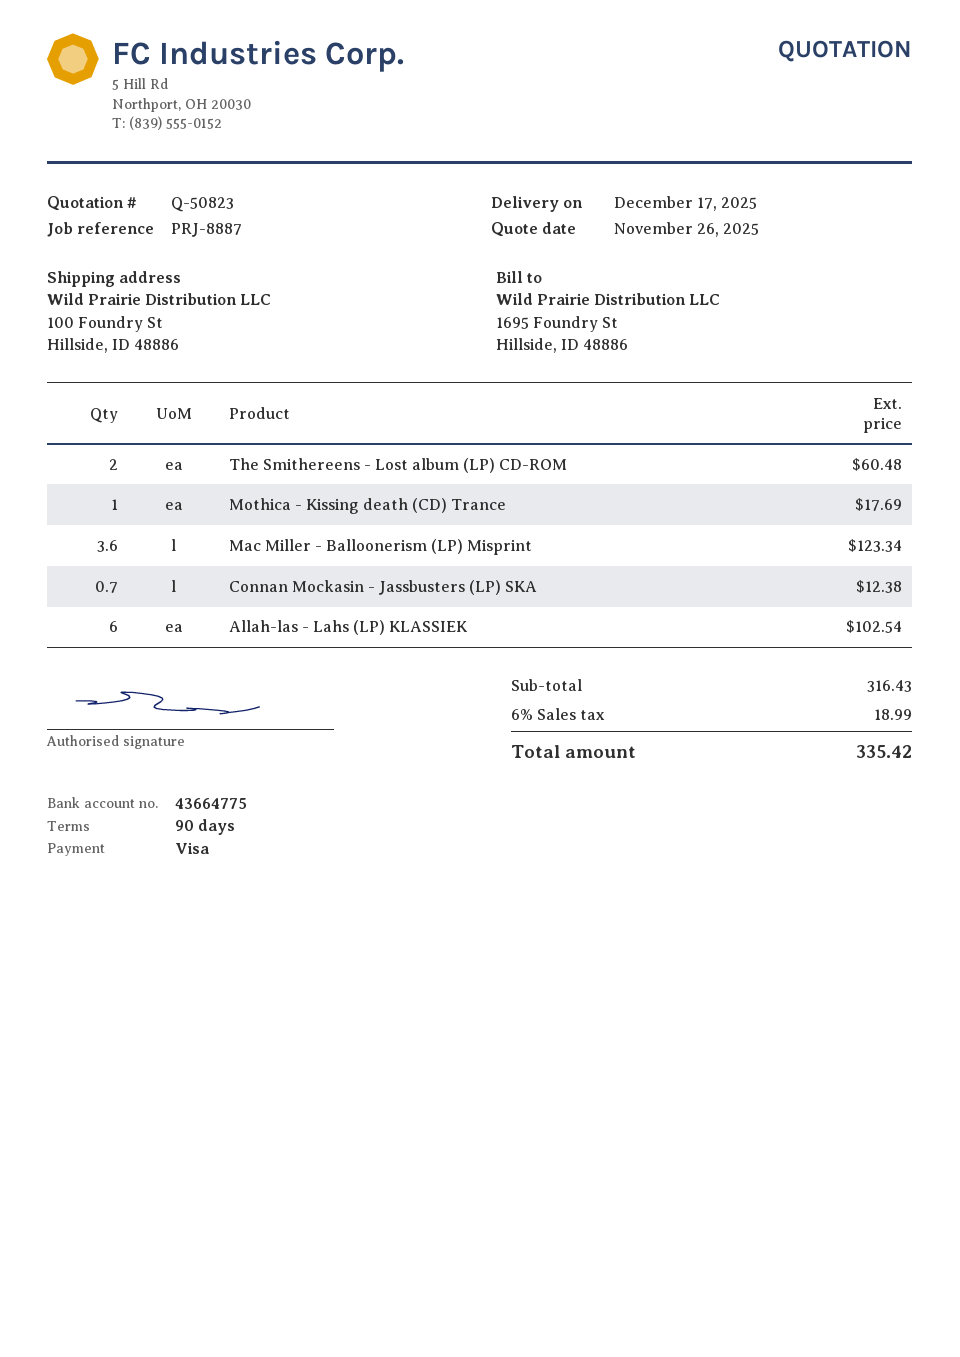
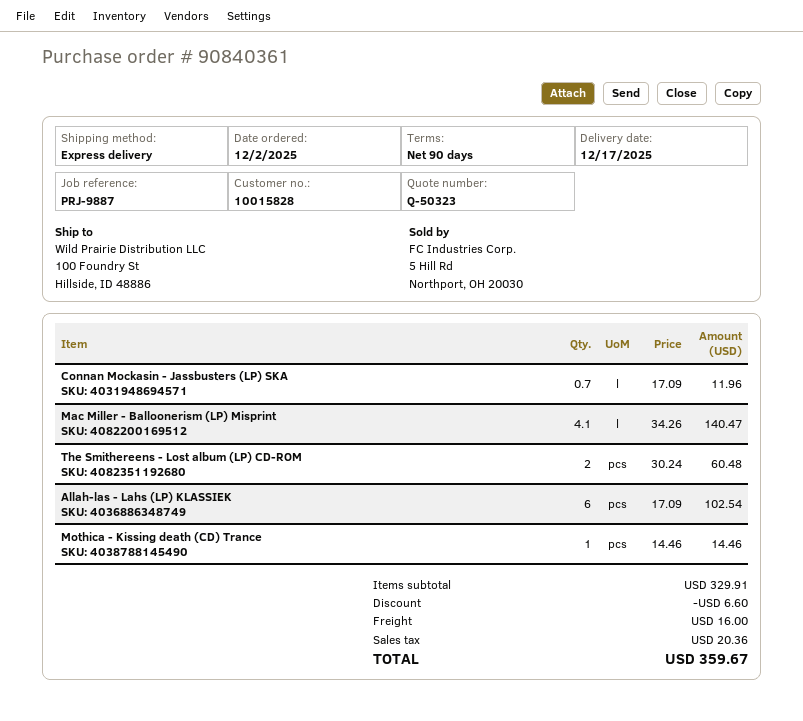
quote number: Q-50823 -> Q-50323
reference: PRJ-8887 -> PRJ-9887
Mothica - Kissing death (CD) Trance: 1 for 17.69 -> 1 for 14.46
Mac Miller - Balloonerism (LP) Misprint: 3.6 for 123.34 -> 4.1 for 140.47
Connan Mockasin - Jassbusters (LP) SKA: 0.7 for 12.38 -> 0.7 for 11.96
subtotal: 316.43 -> 329.91
discount: none -> 6.60
shipping: none -> 16.00
tax: 18.99 -> 20.36
total: 335.42 -> 359.67

